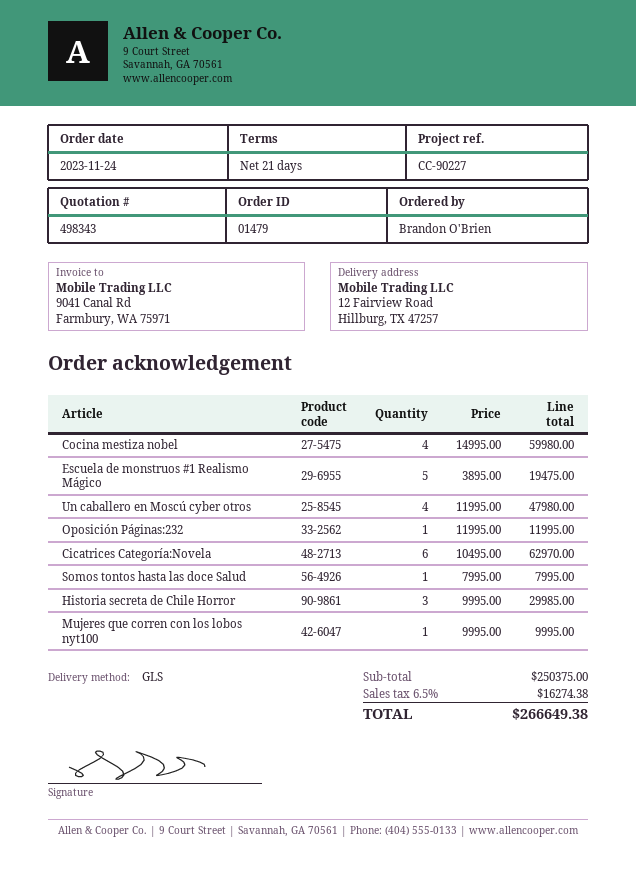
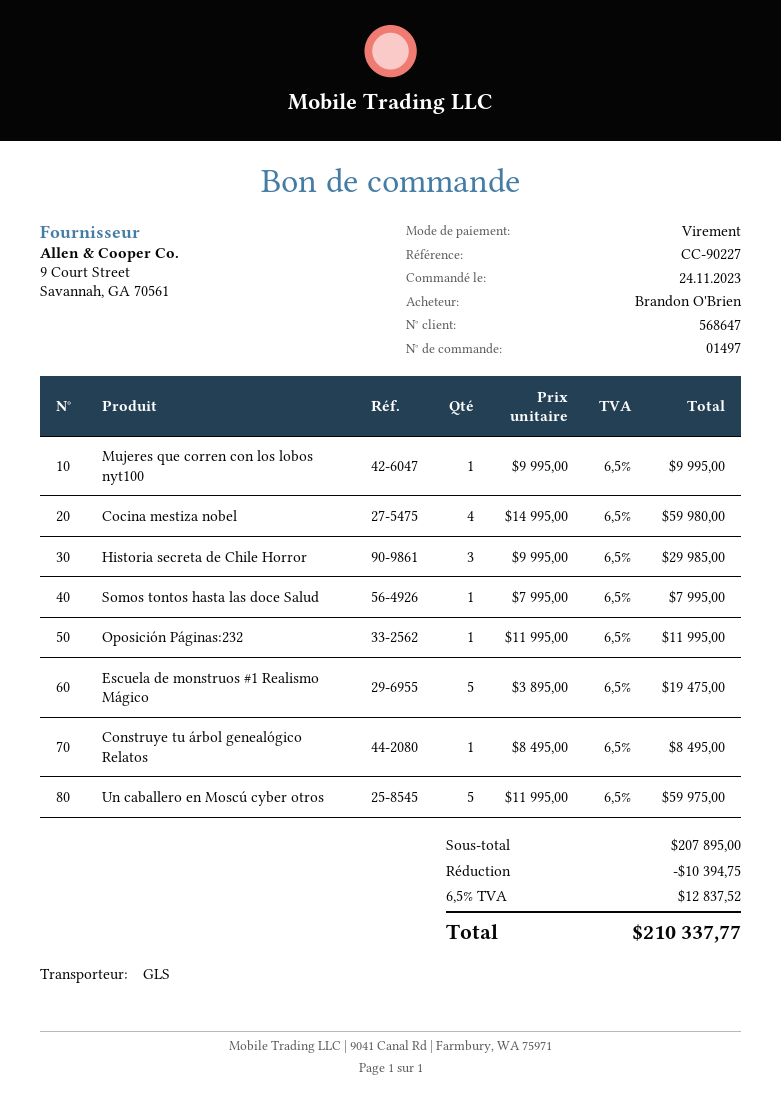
order number: 01479 -> 01497
Un caballero en Moscú cyber otros: 4 x 11995.00 = 47980.00 -> 5 x 11995.00 = 59975.00
Cicatrices Categoría:Novela: 6 x 10495.00 = 62970.00 -> none
Construye tu árbol genealógico Relatos: none -> 1 x 8495.00 = 8495.00
subtotal: 250375.00 -> 207895.00
discount: none -> 10394.75
tax: 6.5% = 16274.38 -> 6.5% = 12837.52
total: 266649.38 -> 210337.77

